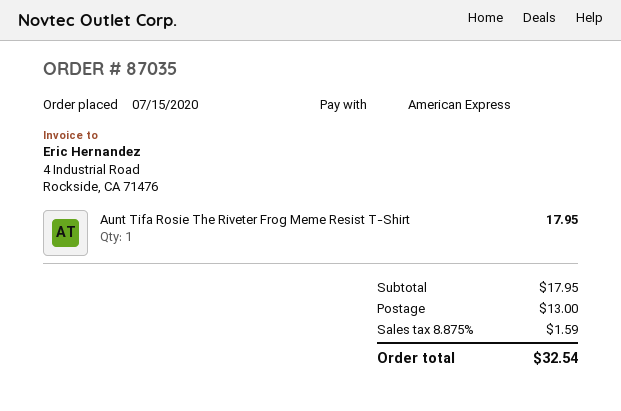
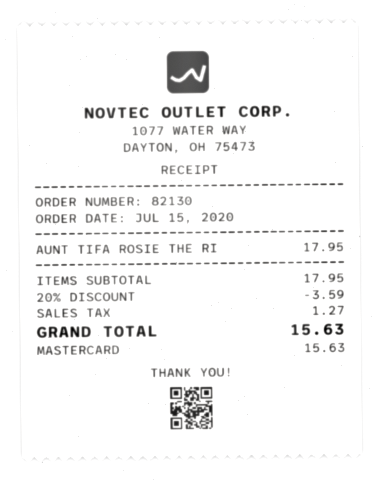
order number: 87035 -> 82130
payment method: American Express -> Mastercard
discount: none -> 20% = 3.59
shipping: 13.00 -> none
tax: 1.59 -> 1.27
total: 32.54 -> 15.63

